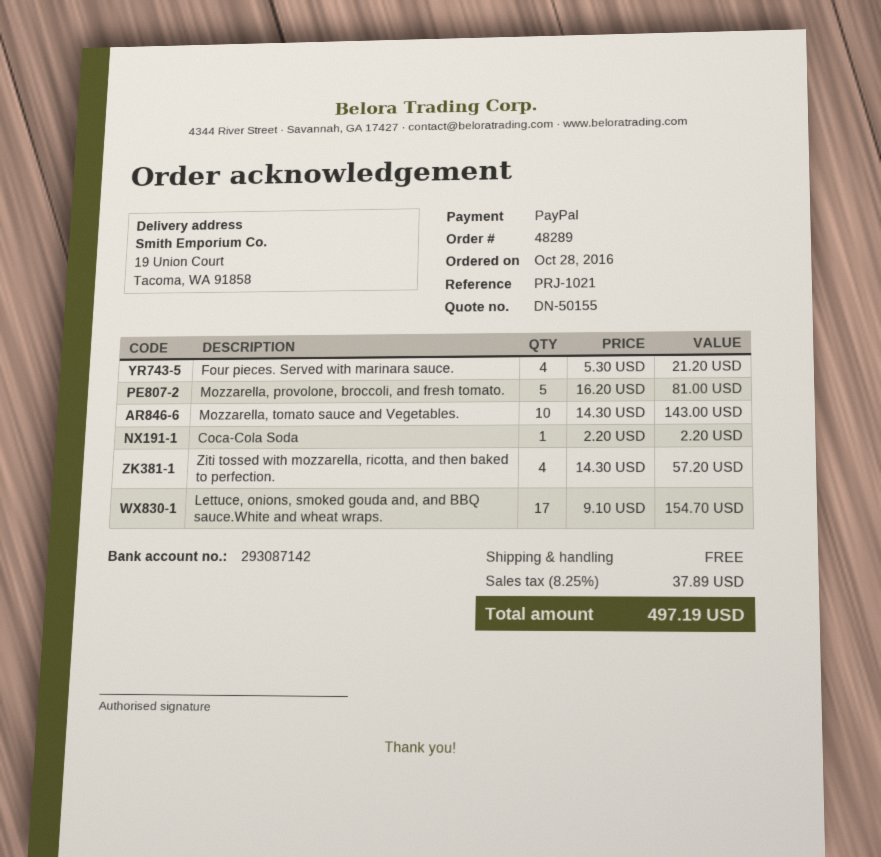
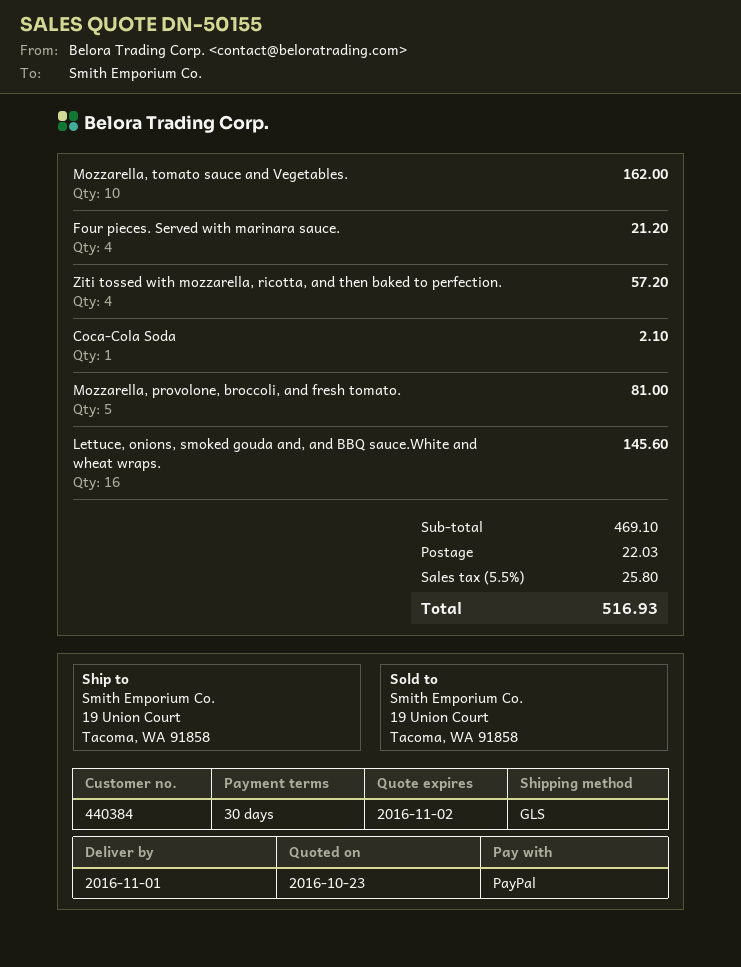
Mozzarella, tomato sauce and Vegetables.: 10 for 143.00 -> 10 for 162.00
Coca-Cola Soda: 1 for 2.20 -> 1 for 2.10
Lettuce, onions, smoked gouda and, and BBQ sauce.White and wheat wraps.: 17 for 154.70 -> 16 for 145.60
shipping: 0.00 -> 22.03
tax: 8.25% = 37.89 -> 5.5% = 25.80
total: 497.19 -> 516.93

